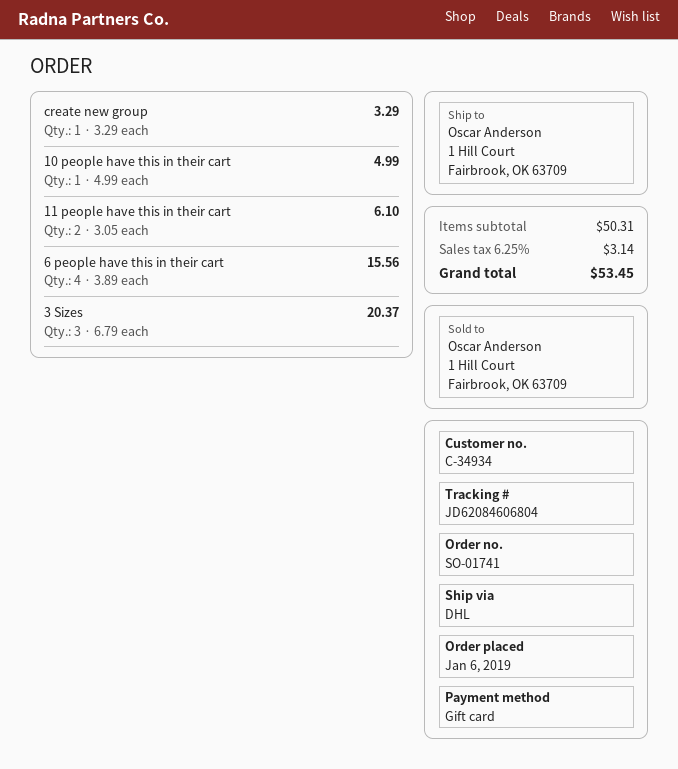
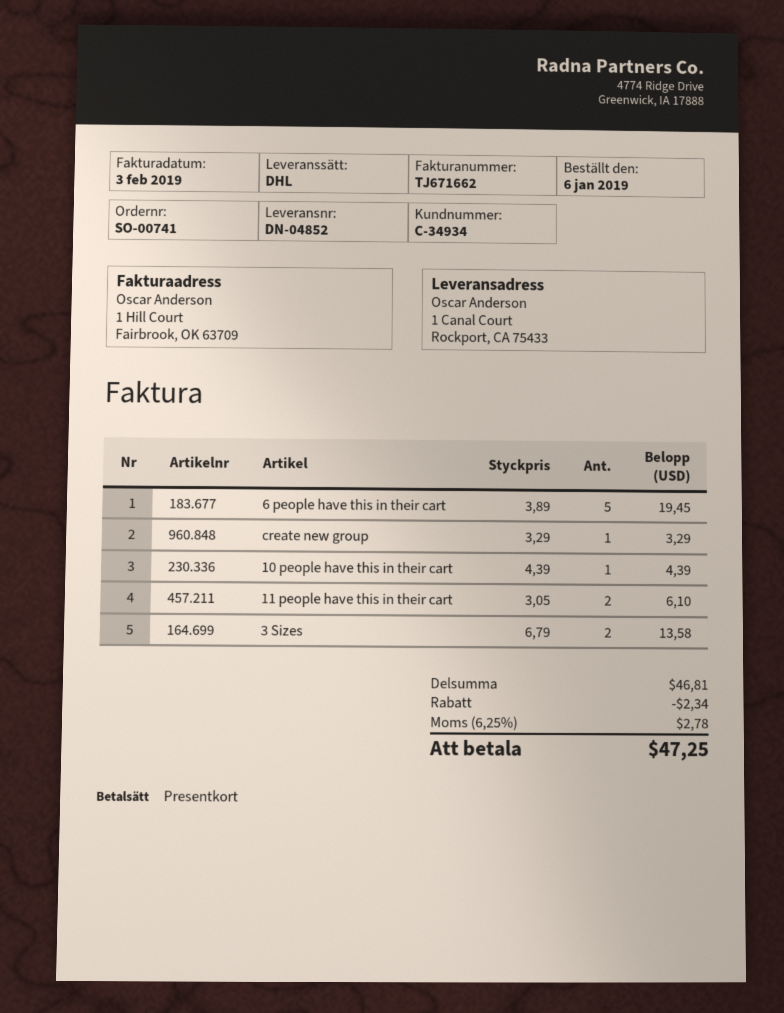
order number: SO-01741 -> SO-00741
ship to: 1 Hill Court, Fairbrook, OK 63709 -> 1 Canal Court, Rockport, CA 75433
10 people have this in their cart: 1 x 4.99 = 4.99 -> 1 x 4.39 = 4.39
6 people have this in their cart: 4 x 3.89 = 15.56 -> 5 x 3.89 = 19.45
3 Sizes: 3 x 6.79 = 20.37 -> 2 x 6.79 = 13.58
subtotal: 50.31 -> 46.81
discount: none -> 2.34
tax: 6.25% = 3.14 -> 6.25% = 2.78
total: 53.45 -> 47.25

